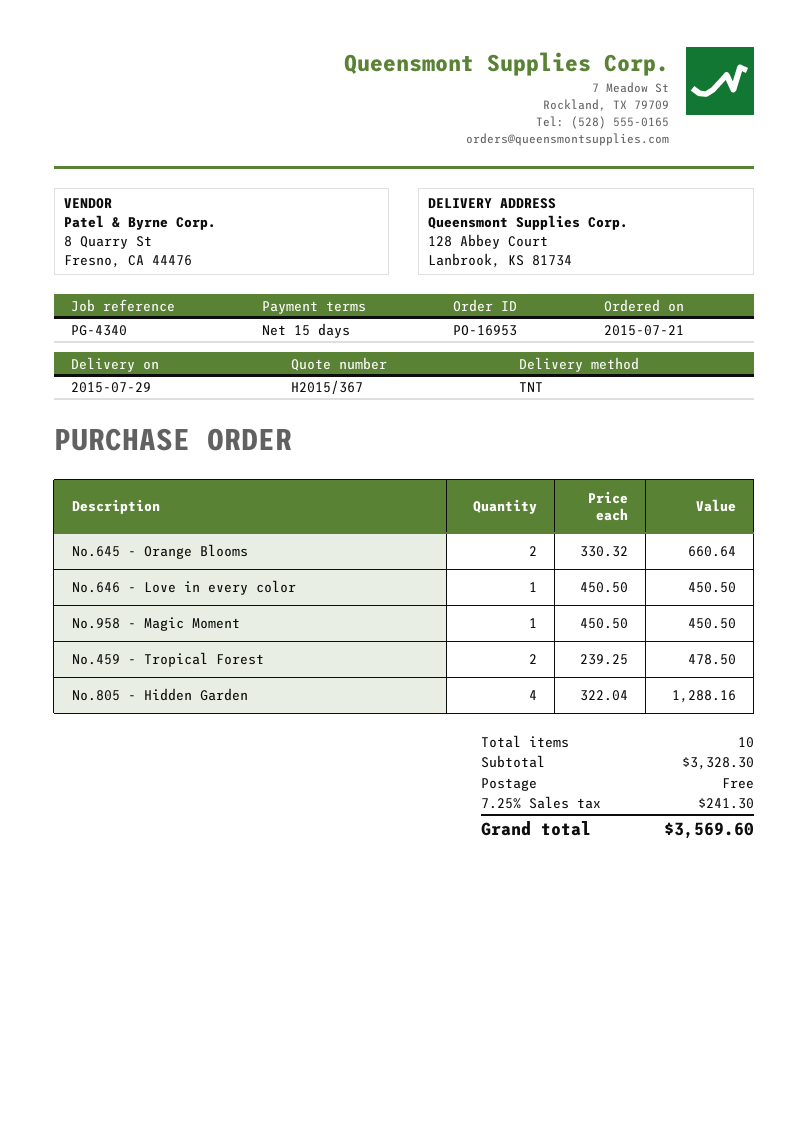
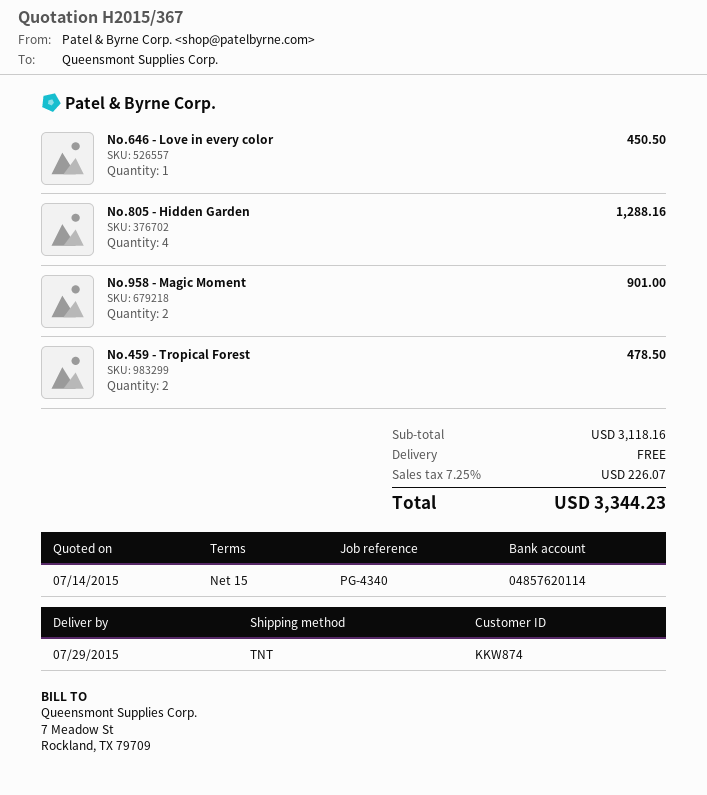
No.645 - Orange Blooms: 2 for 660.64 -> none
No.958 - Magic Moment: 1 for 450.50 -> 2 for 901.00
subtotal: 3328.30 -> 3118.16
tax: 7.25% = 241.30 -> 7.25% = 226.07
total: 3569.60 -> 3344.23

